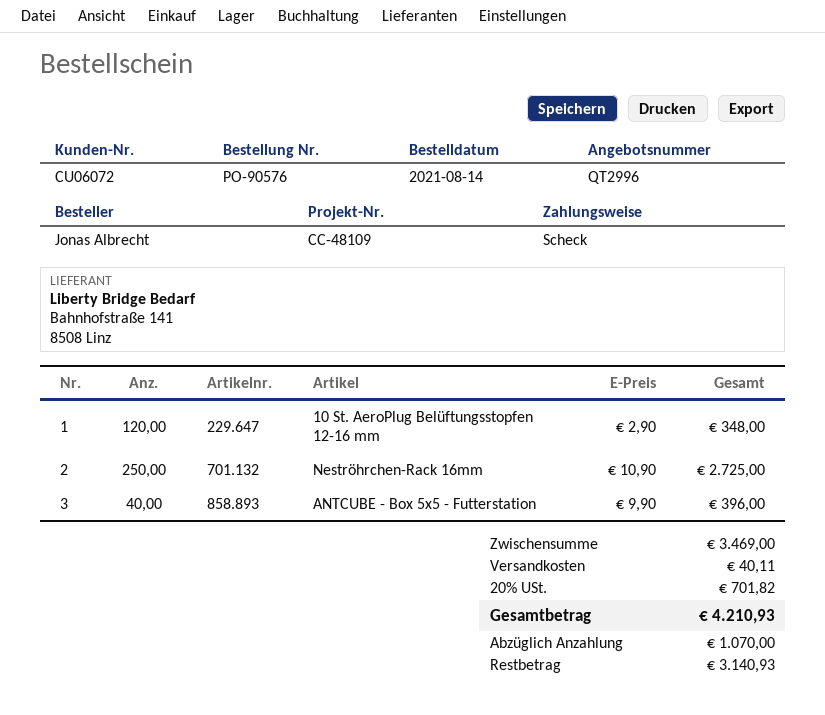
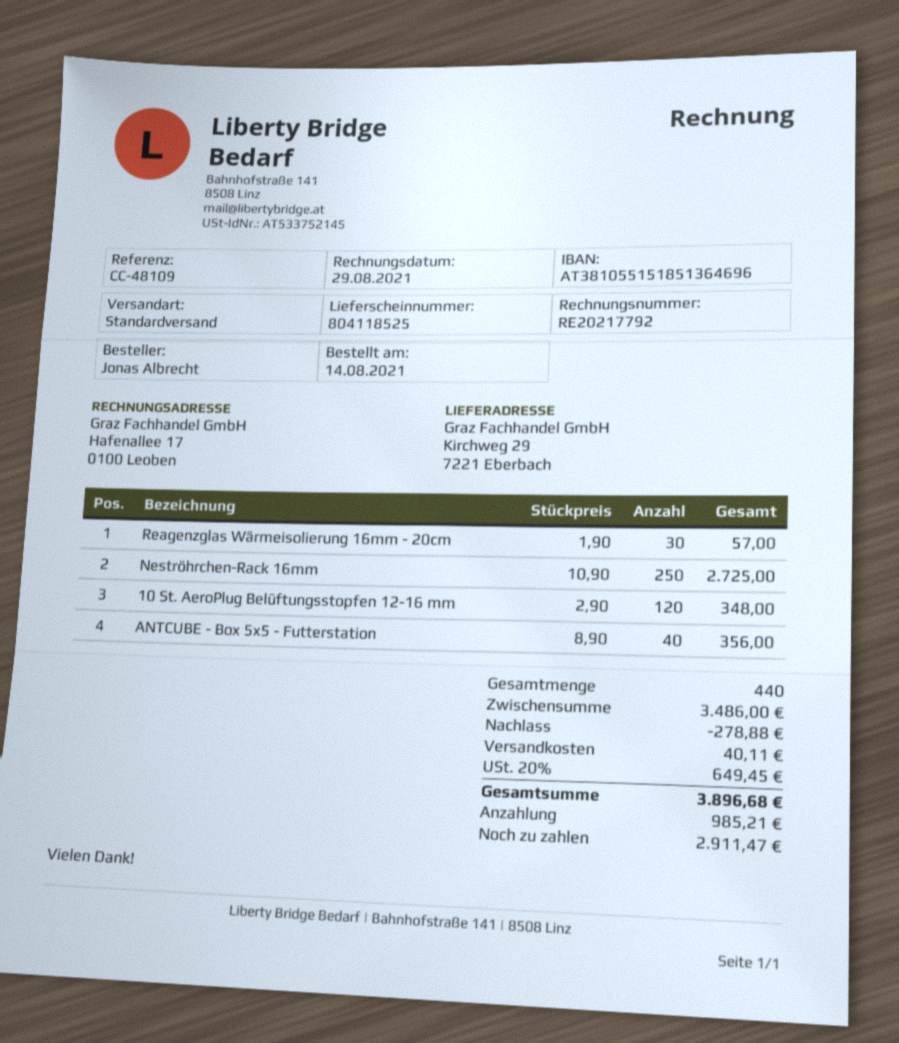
ANTCUBE - Box 5x5 - Futterstation: 40 x 9.90 = 396.00 -> 40 x 8.90 = 356.00
Reagenzglas Wärmeisolierung 16mm - 20cm: none -> 30 x 1.90 = 57.00
subtotal: 3469.00 -> 3486.00
discount: none -> 278.88
tax: 20% = 701.82 -> 20% = 649.45
total: 4210.93 -> 3896.68
deposit: 1070.00 -> 985.21
balance: 3140.93 -> 2911.47

